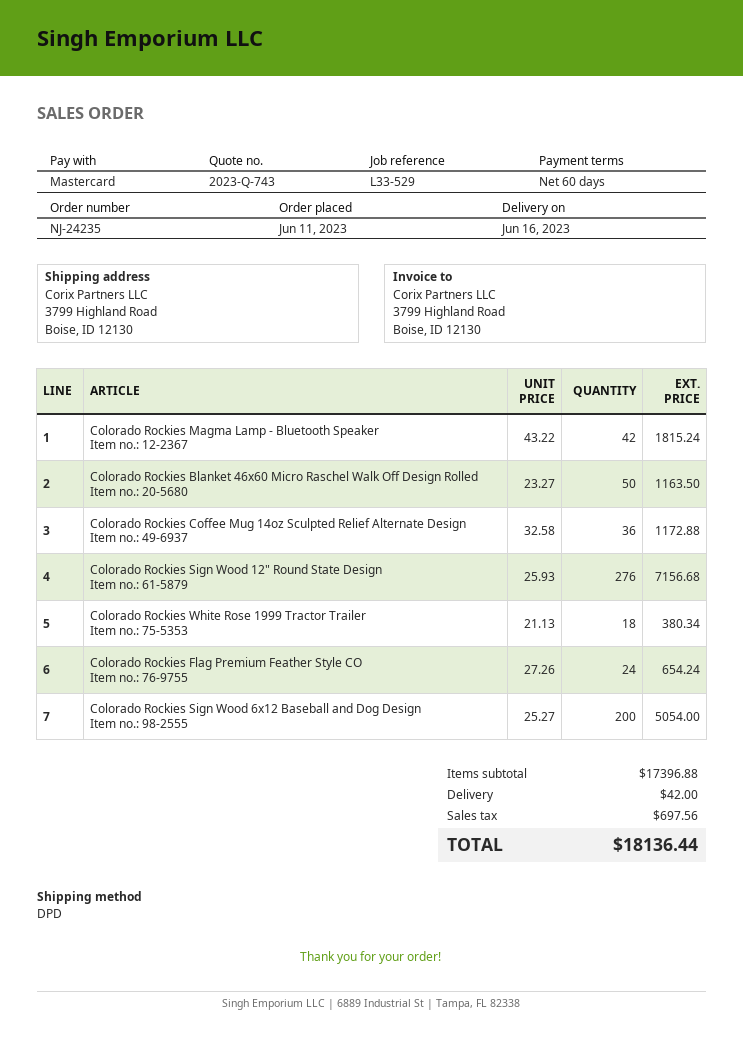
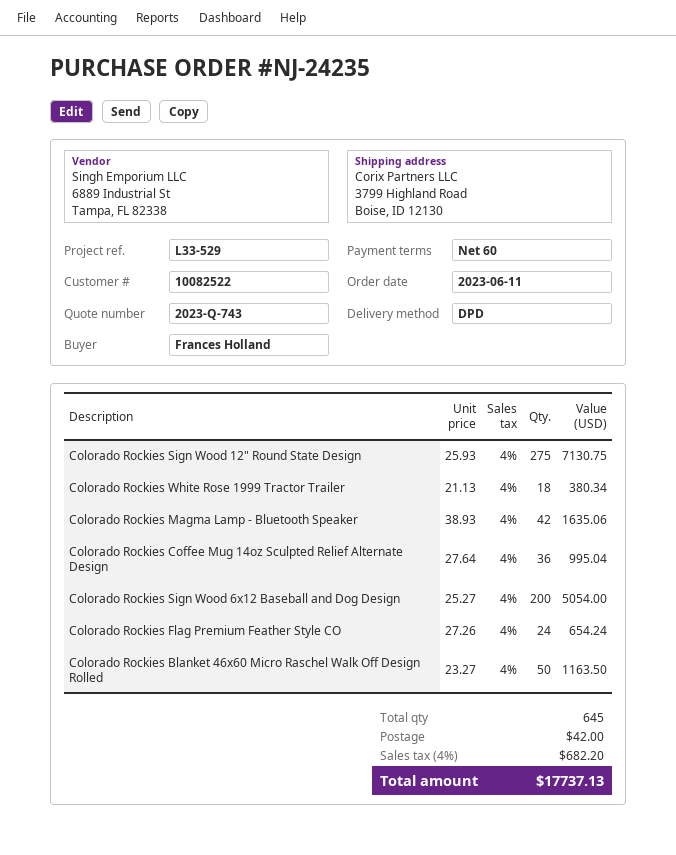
Colorado Rockies Magma Lamp - Bluetooth Speaker: 42 x 43.22 = 1815.24 -> 42 x 38.93 = 1635.06
Colorado Rockies Coffee Mug 14oz Sculpted Relief Alternate Design: 36 x 32.58 = 1172.88 -> 36 x 27.64 = 995.04
Colorado Rockies Sign Wood 12" Round State Design: 276 x 25.93 = 7156.68 -> 275 x 25.93 = 7130.75
tax: 697.56 -> 682.20
total: 18136.44 -> 17737.13

